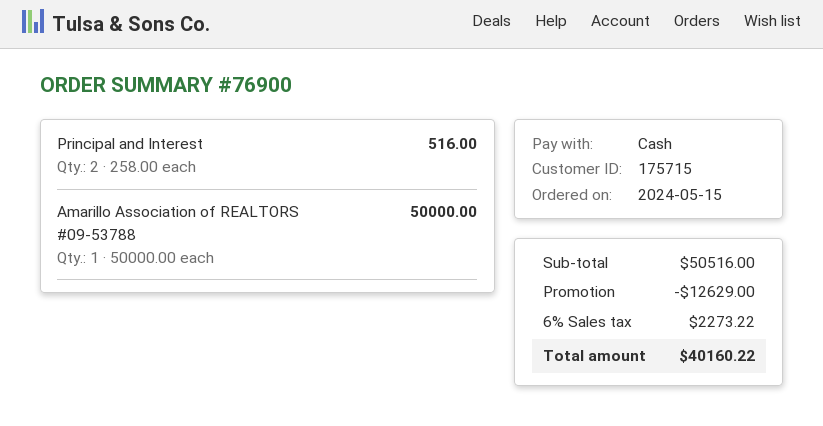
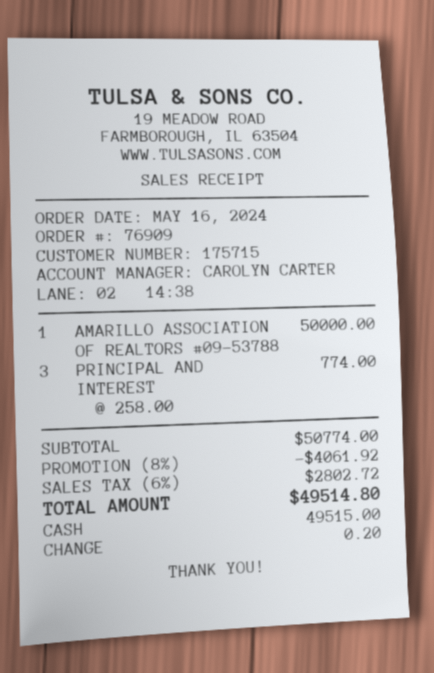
order number: 76900 -> 76909
order date: 2024-05-15 -> 2024-05-16
Principal and Interest: 2 x 258.00 = 516.00 -> 3 x 258.00 = 774.00
subtotal: 50516.00 -> 50774.00
discount: 12629.00 -> 4061.92
tax: 6% = 2273.22 -> 6% = 2802.72
total: 40160.22 -> 49514.80

